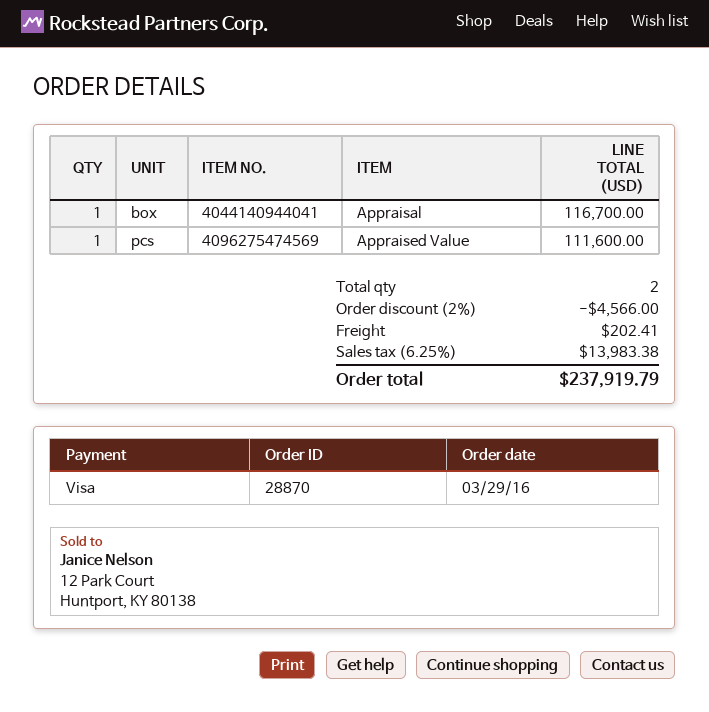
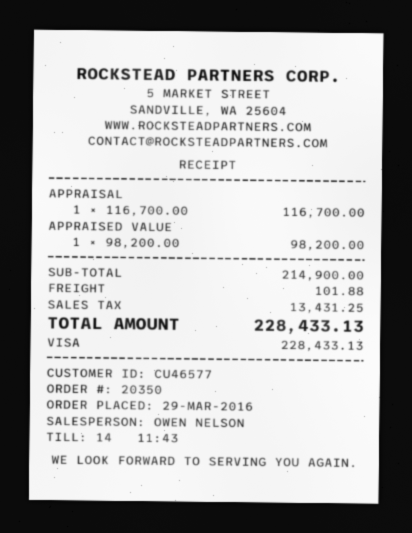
order number: 28870 -> 20350
Appraised Value: 1 for 111600.00 -> 1 for 98200.00
discount: 2% = 4566.00 -> none
shipping: 202.41 -> 101.88
tax: 13983.38 -> 13431.25
total: 237919.79 -> 228433.13

